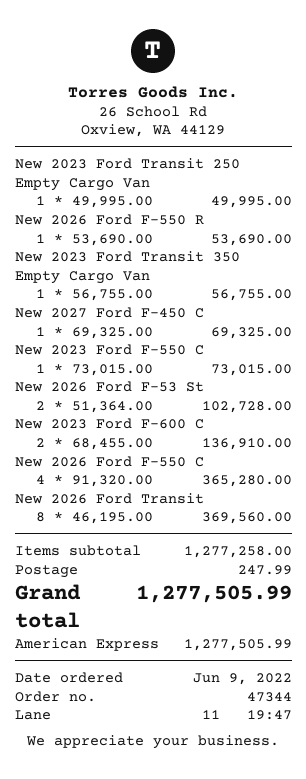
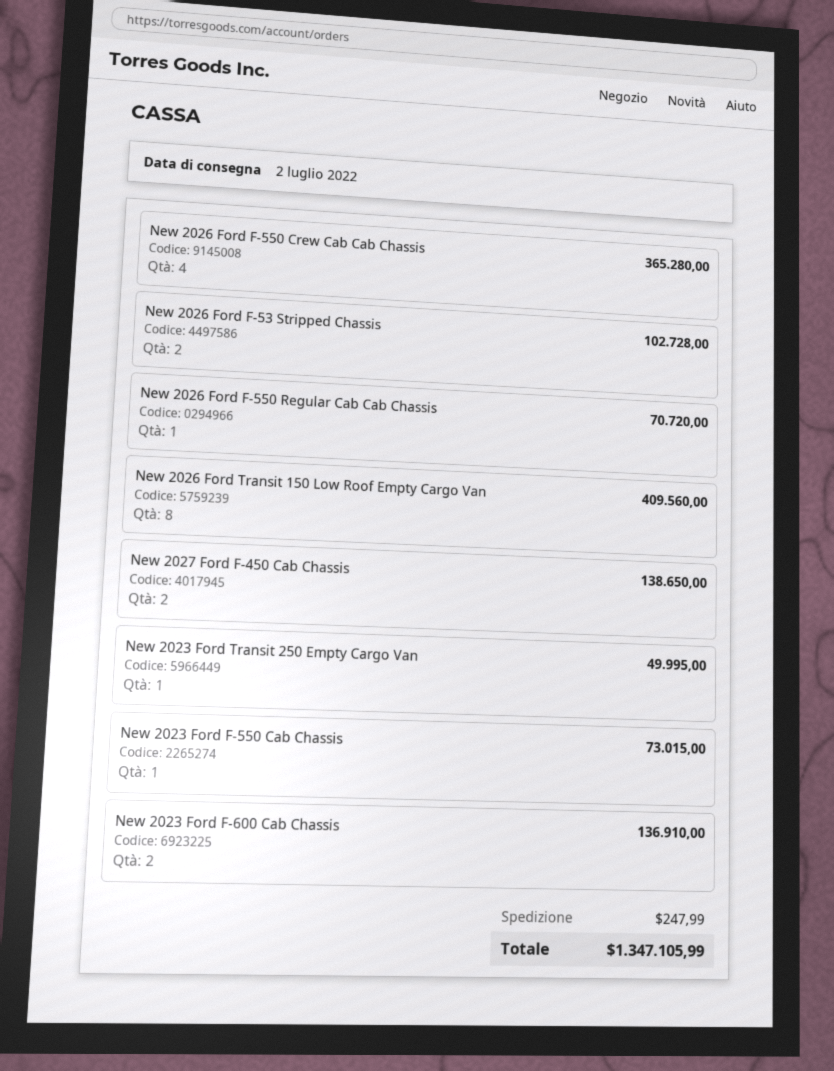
New 2026 Ford F-550 R: 1 for 53690.00 -> 1 for 70720.00
New 2023 Ford Transit 350 Empty Cargo Van: 1 for 56755.00 -> none
New 2027 Ford F-450 C: 1 for 69325.00 -> 2 for 138650.00
New 2026 Ford Transit: 8 for 369560.00 -> 8 for 409560.00
total: 1277505.99 -> 1347105.99

